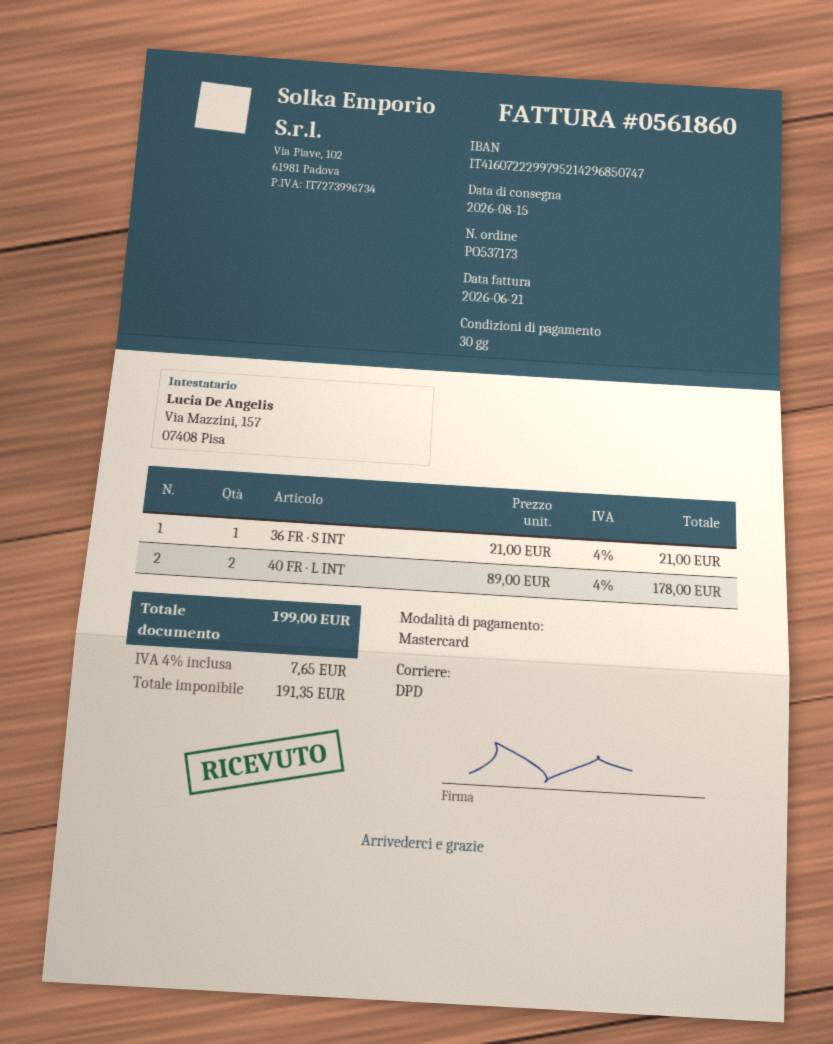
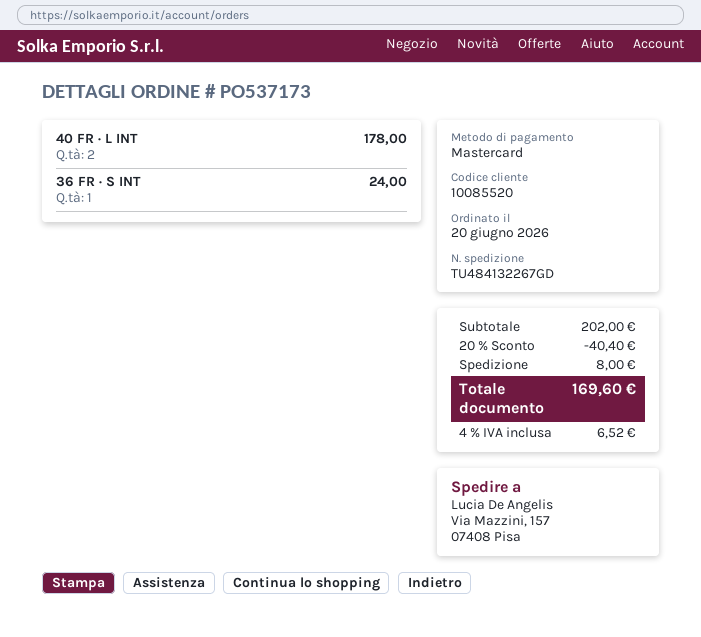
36 FR · S INT: 1 for 21.00 -> 1 for 24.00
discount: none -> 20% = 40.40
shipping: none -> 8.00
tax: 4% = 7.65 -> 4% = 6.52
total: 199.00 -> 169.60

